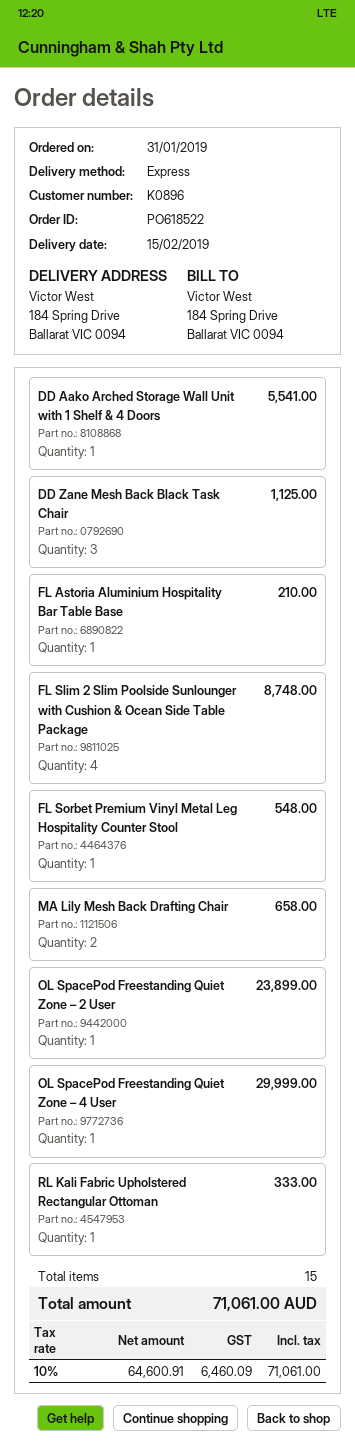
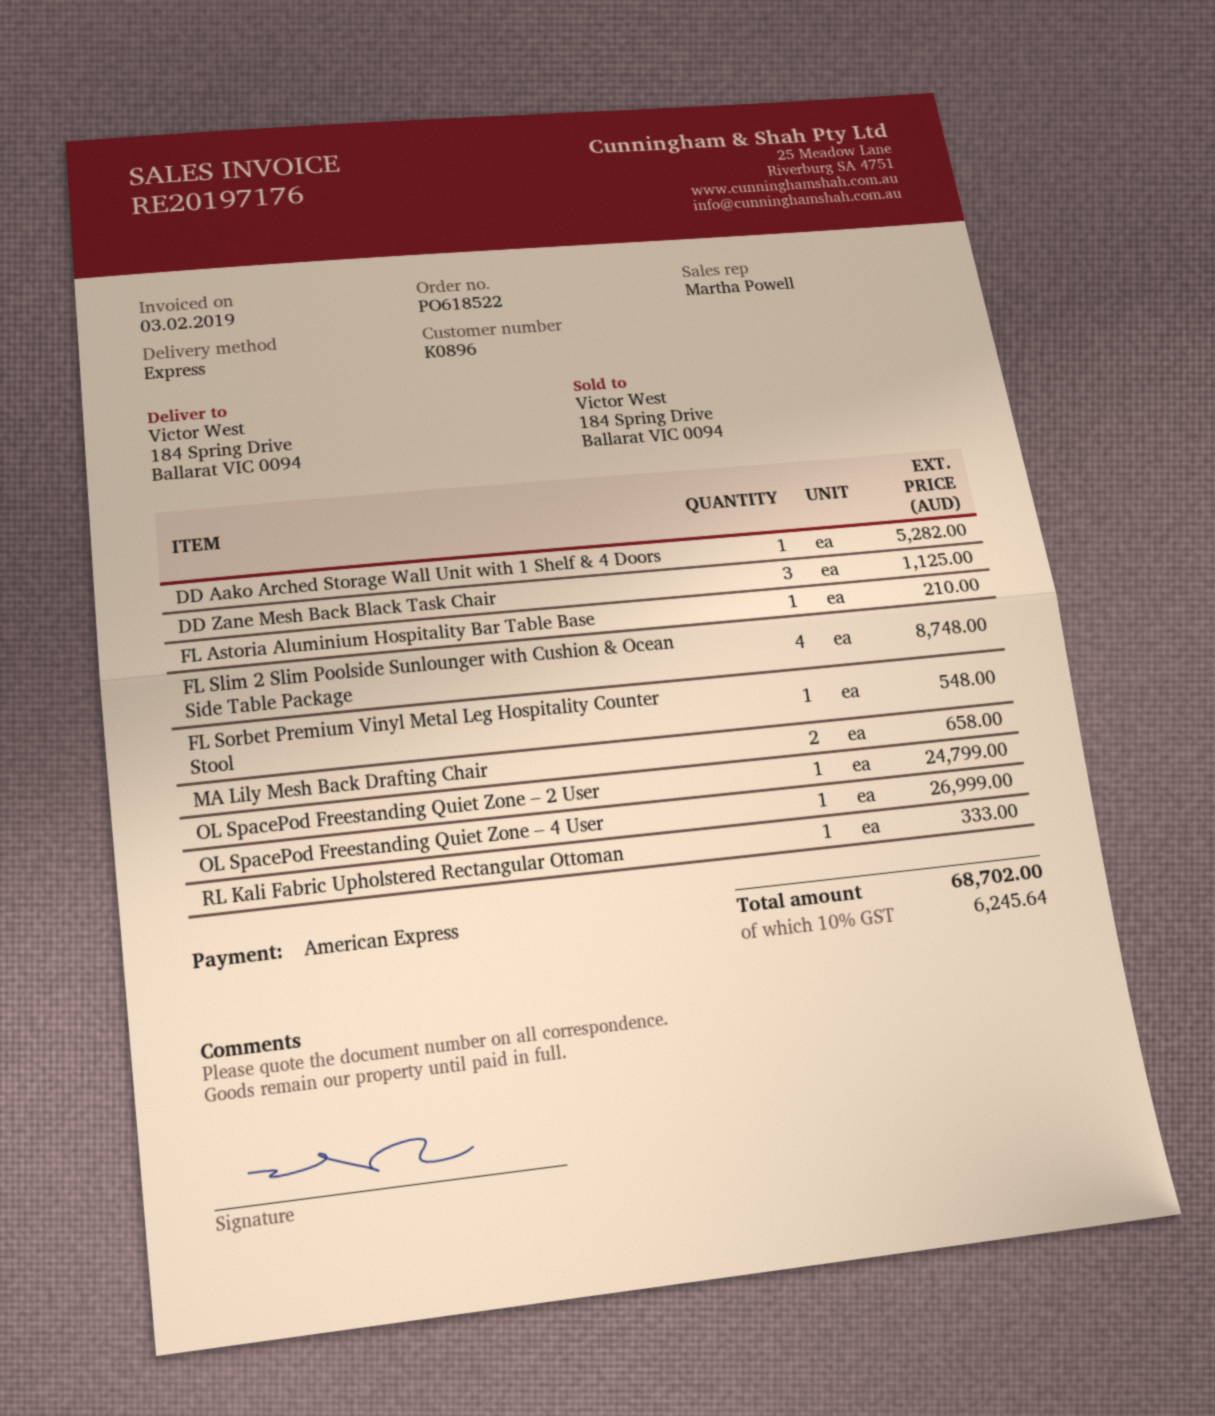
DD Aako Arched Storage Wall Unit with 1 Shelf & 4 Doors: 1 for 5541.00 -> 1 for 5282.00
OL SpacePod Freestanding Quiet Zone – 2 User: 1 for 23899.00 -> 1 for 24799.00
OL SpacePod Freestanding Quiet Zone – 4 User: 1 for 29999.00 -> 1 for 26999.00
tax: 10% = 6460.09 -> 10% = 6245.64
total: 71061.00 -> 68702.00

